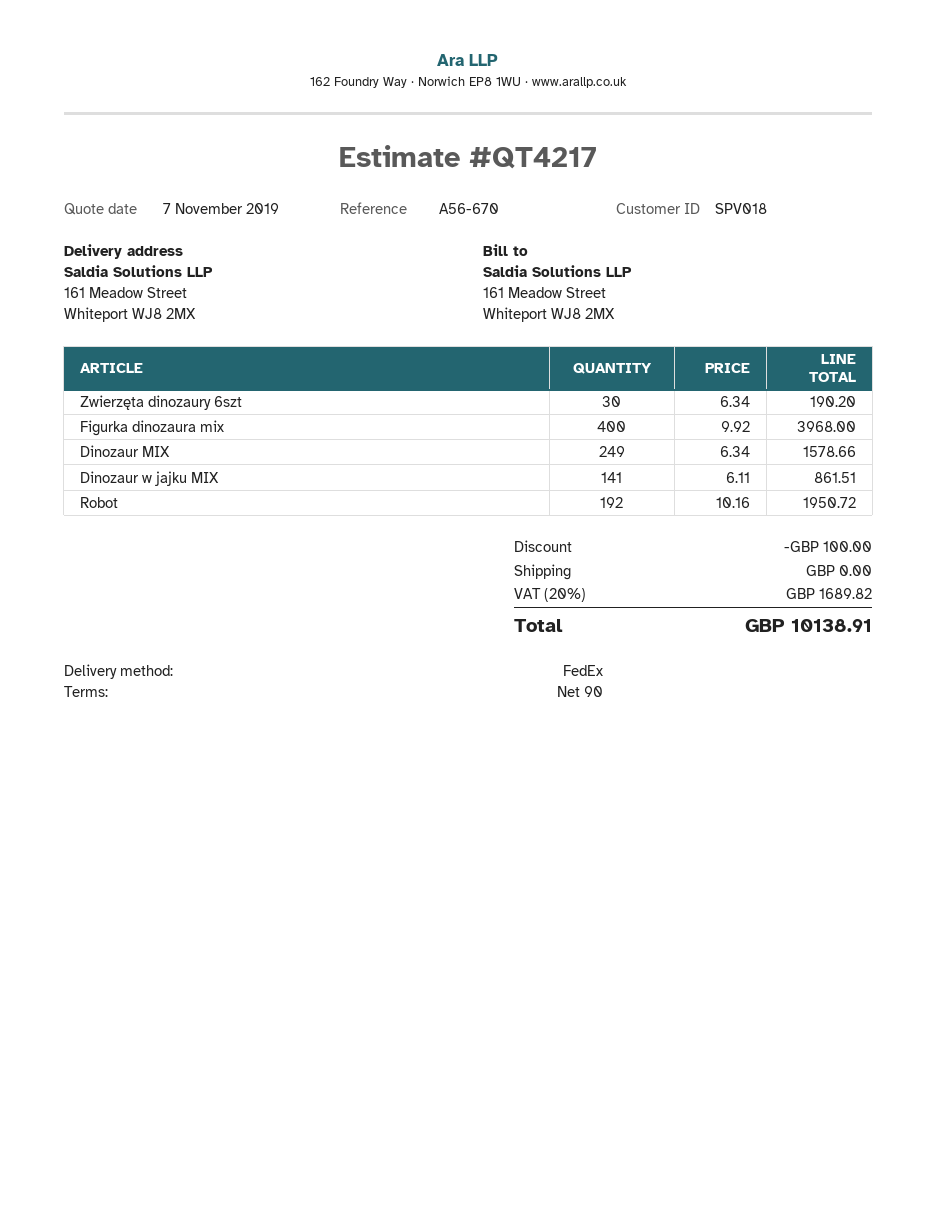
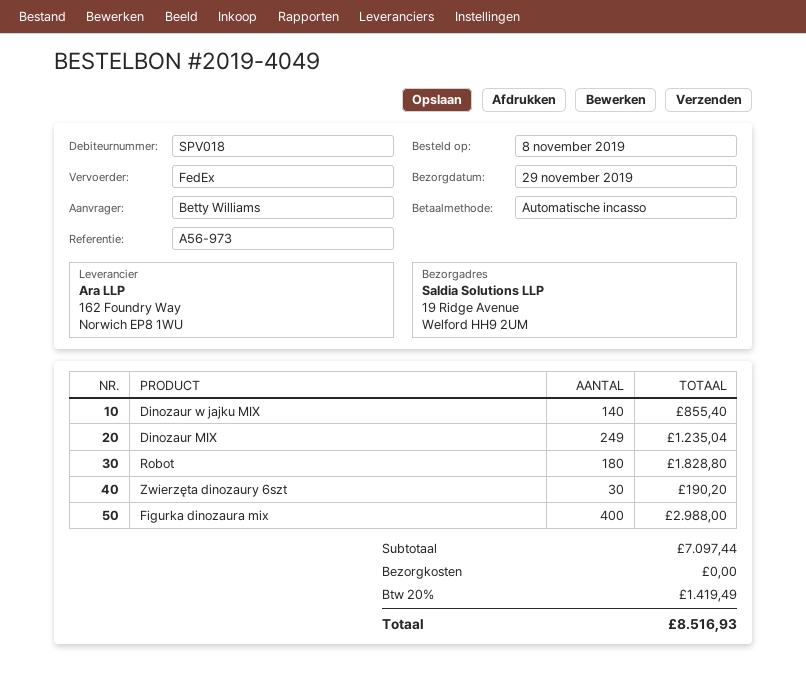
reference: A56-670 -> A56-973
ship to: 161 Meadow Street, Whiteport WJ8 2MX -> 19 Ridge Avenue, Welford HH9 2UM
Figurka dinozaura mix: 400 for 3968.00 -> 400 for 2988.00
Dinozaur MIX: 249 for 1578.66 -> 249 for 1235.04
Dinozaur w jajku MIX: 141 for 861.51 -> 140 for 855.40
Robot: 192 for 1950.72 -> 180 for 1828.80
discount: 100.00 -> none
tax: 20% = 1689.82 -> 20% = 1419.49
total: 10138.91 -> 8516.93

